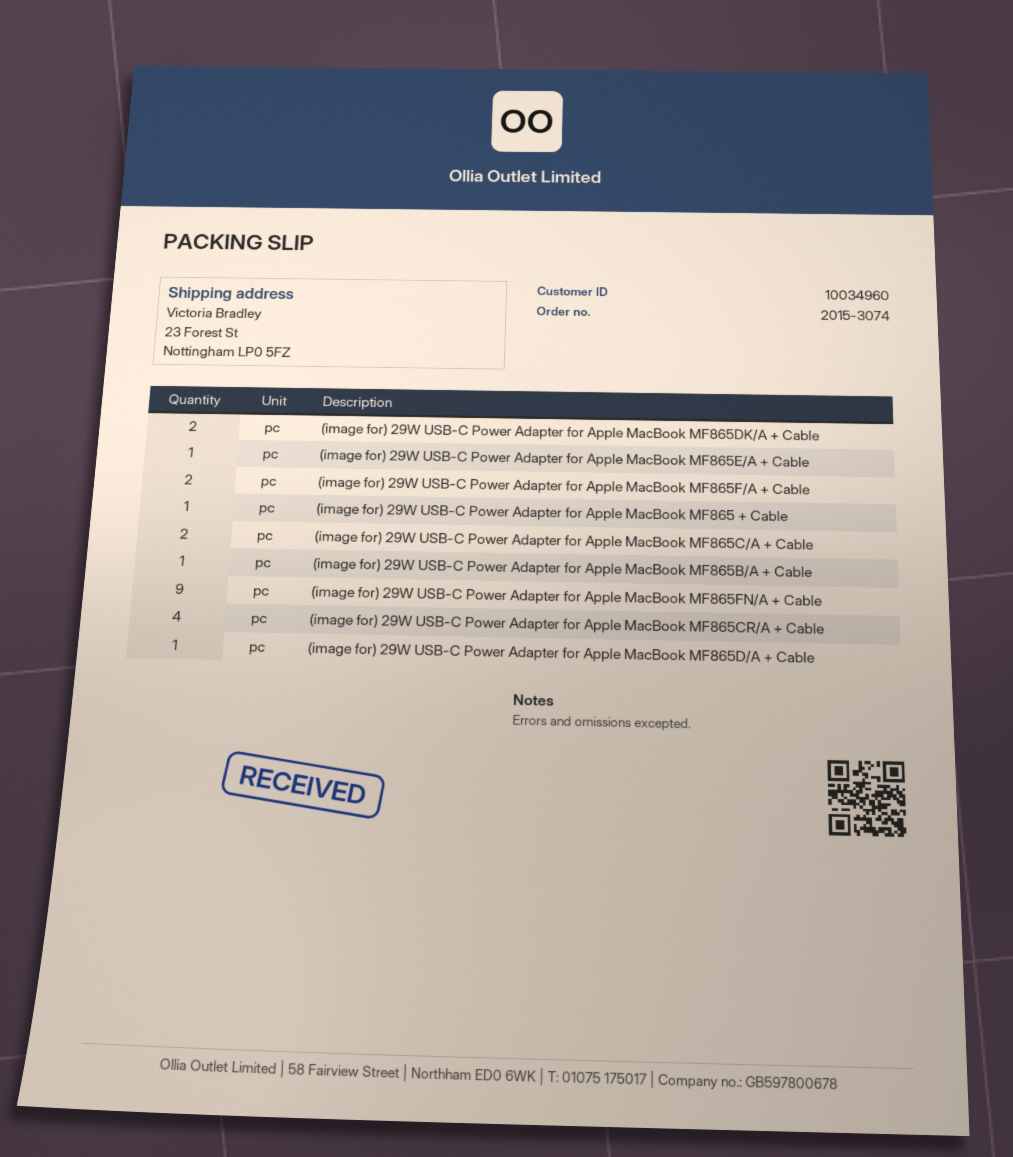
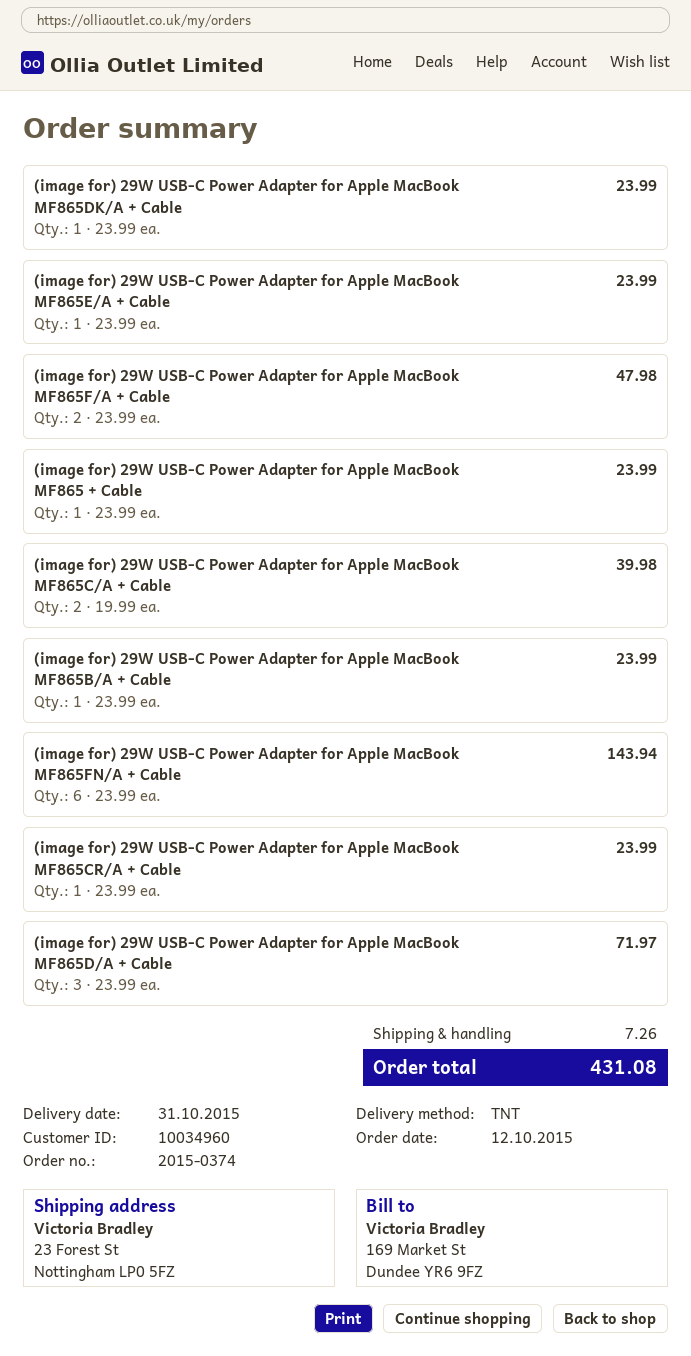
order number: 2015-3074 -> 2015-0374
(image for) 29W USB-C Power Adapter for Apple MacBook MF865DK/A + Cable: 2 -> 1
(image for) 29W USB-C Power Adapter for Apple MacBook MF865FN/A + Cable: 9 -> 6
(image for) 29W USB-C Power Adapter for Apple MacBook MF865CR/A + Cable: 4 -> 1
(image for) 29W USB-C Power Adapter for Apple MacBook MF865D/A + Cable: 1 -> 3

